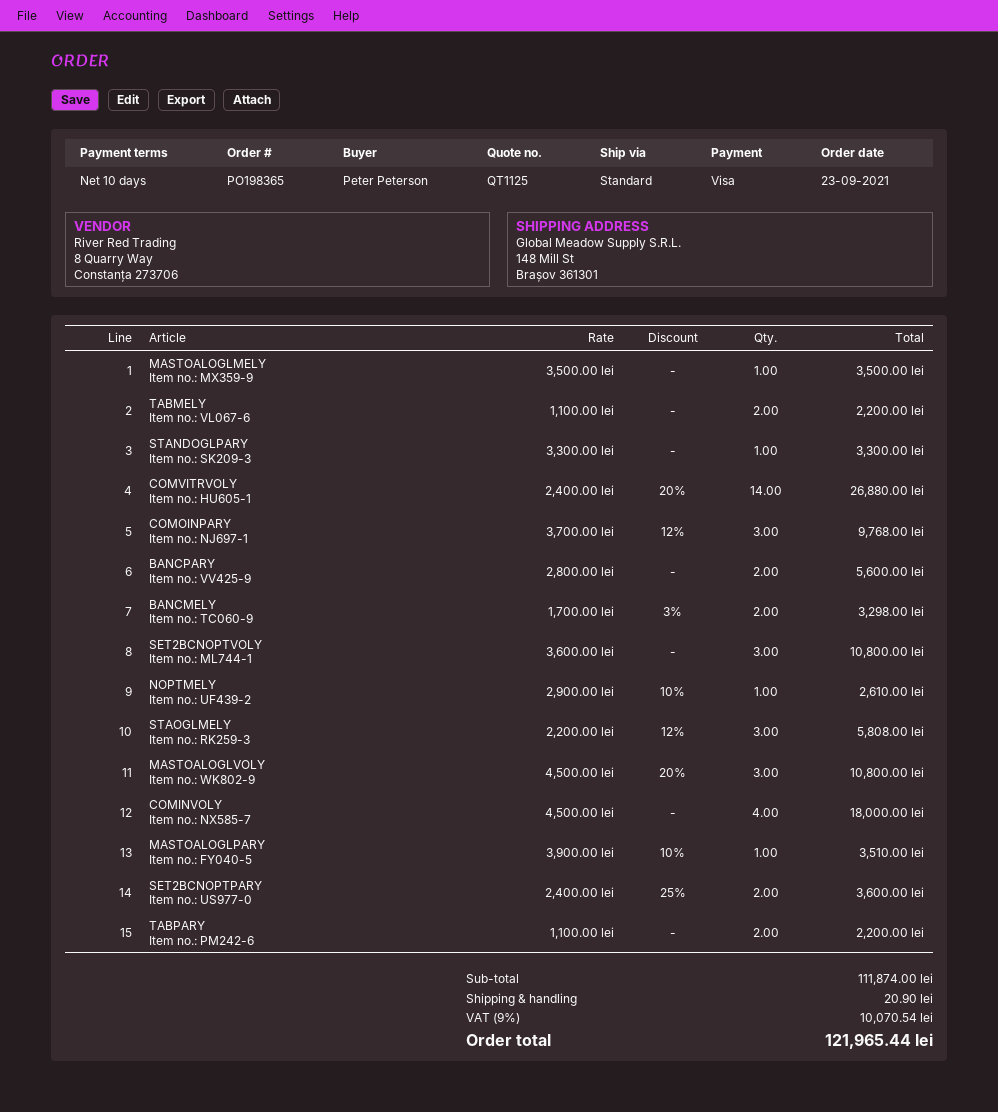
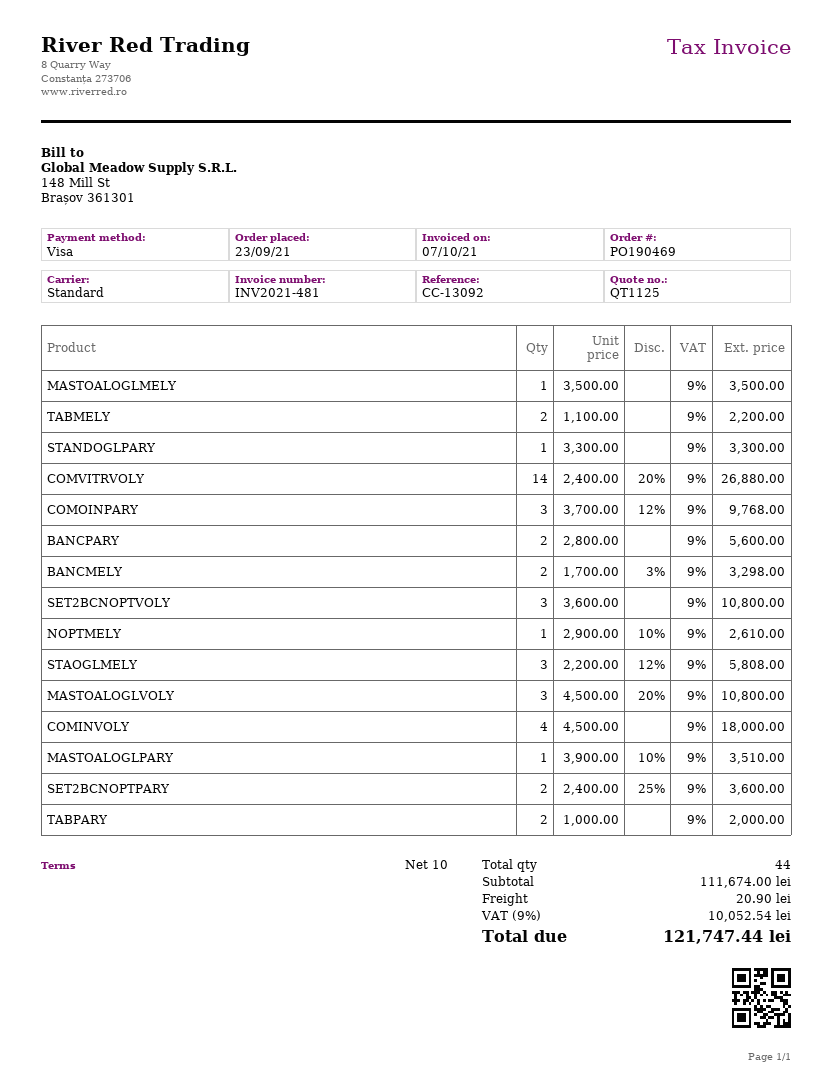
order number: PO198365 -> PO190469
TABPARY: 2 x 1100.00 = 2200.00 -> 2 x 1000.00 = 2000.00
subtotal: 111874.00 -> 111674.00
tax: 9% = 10070.54 -> 9% = 10052.54
total: 121965.44 -> 121747.44

